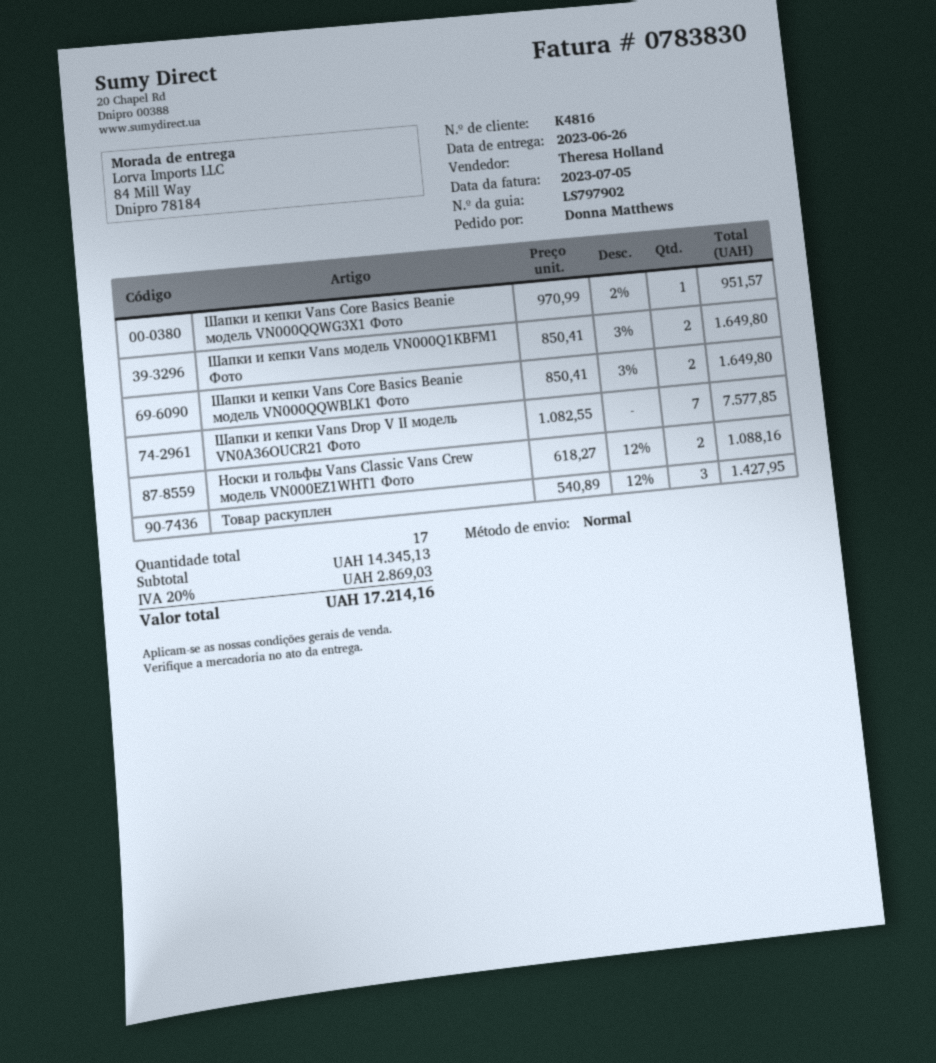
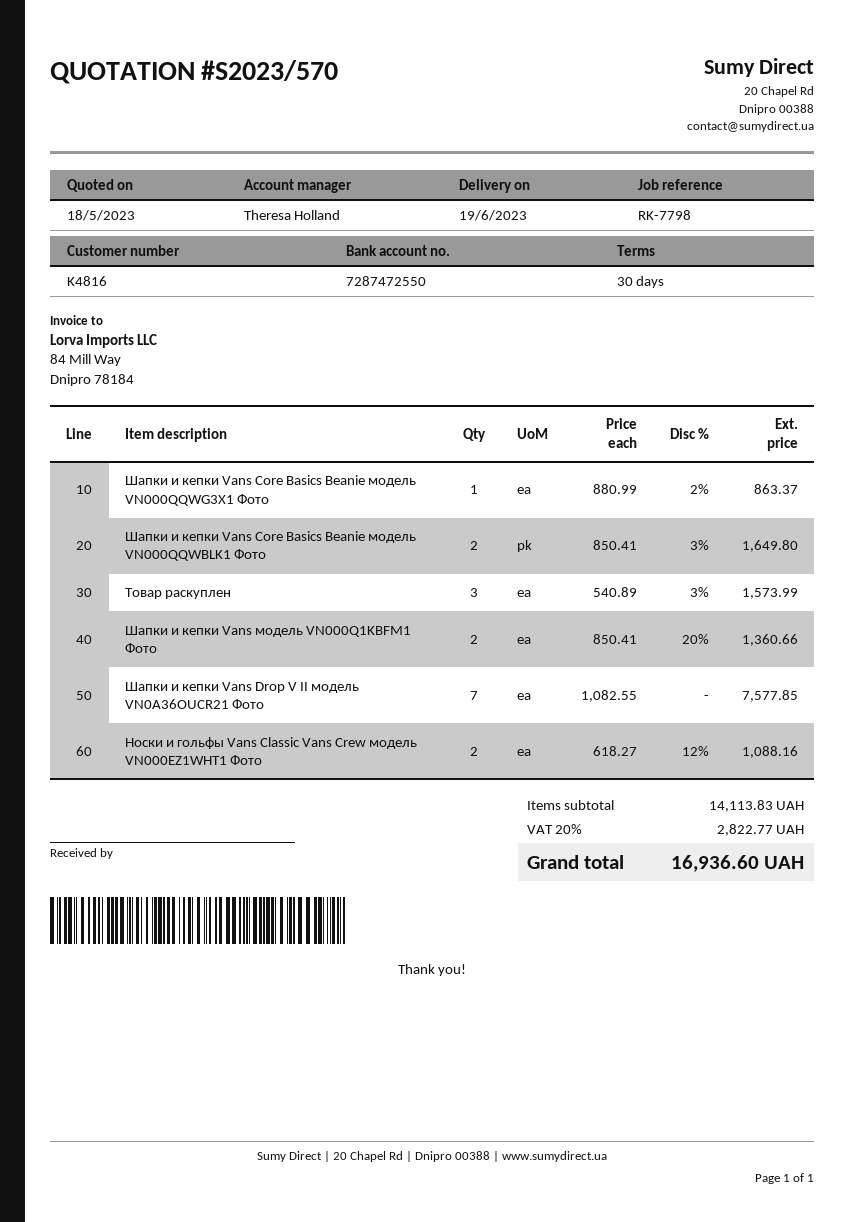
delivery date: 2023-06-26 -> 2023-06-19
Шапки и кепки Vans Core Basics Beanie модель VN000QQWG3X1 Фото: 1 x 970.99 - 2% = 951.57 -> 1 x 880.99 - 2% = 863.37
Шапки и кепки Vans модель VN000Q1KBFM1 Фото: 2 x 850.41 - 3% = 1649.80 -> 2 x 850.41 - 20% = 1360.66
Товар раскуплен: 3 x 540.89 - 12% = 1427.95 -> 3 x 540.89 - 3% = 1573.99
subtotal: 14345.13 -> 14113.83
tax: 20% = 2869.03 -> 20% = 2822.77
total: 17214.16 -> 16936.60

